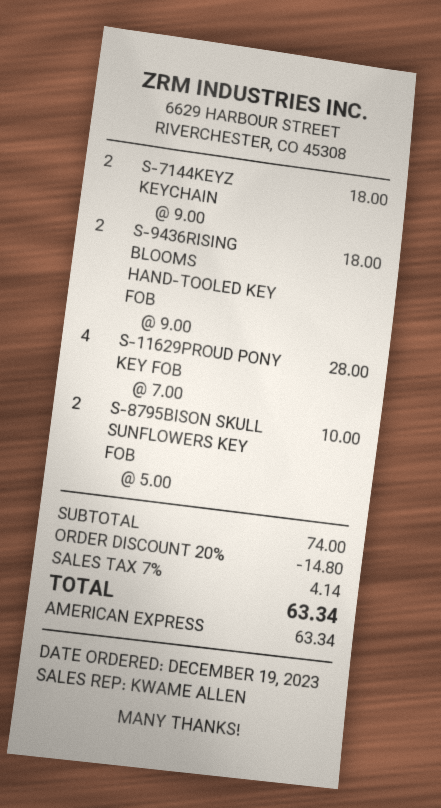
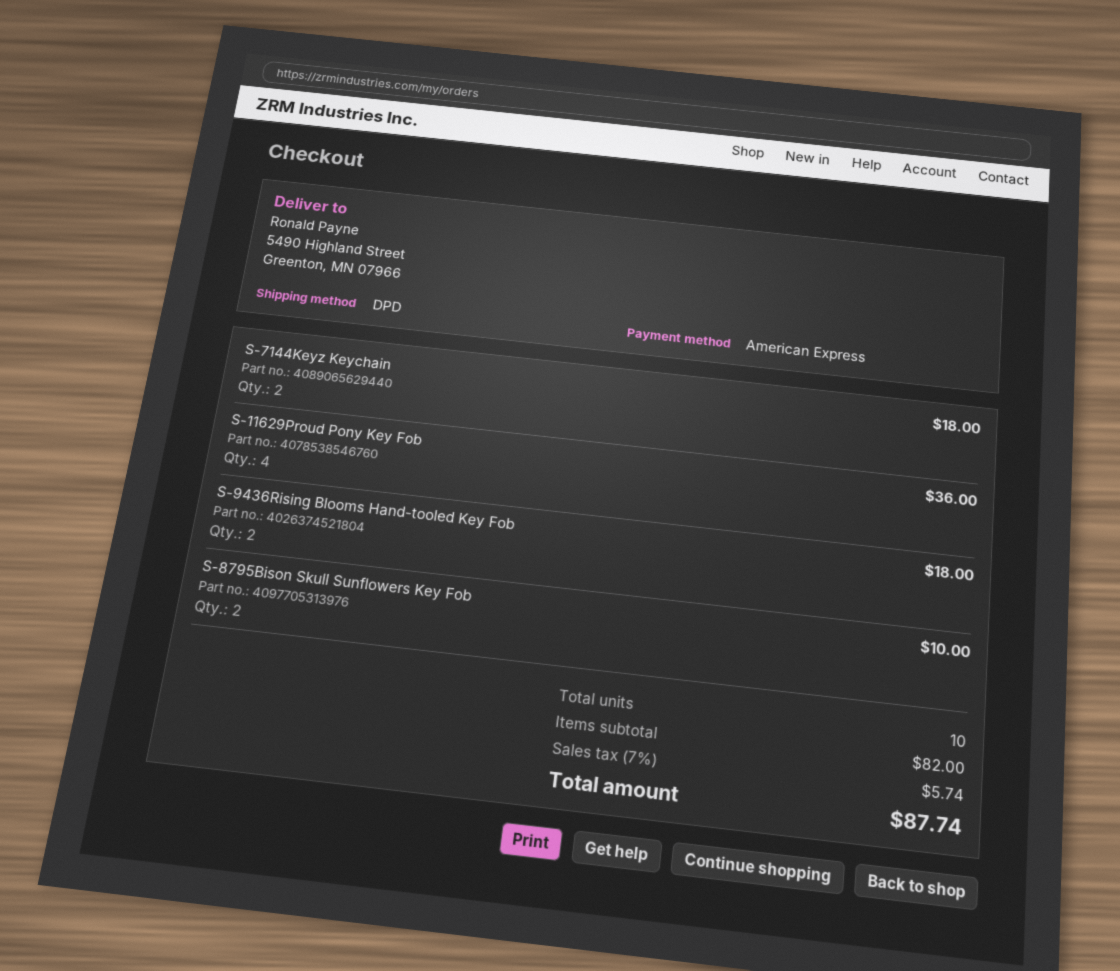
S-11629PROUD PONY KEY FOB: 4 for 28.00 -> 4 for 36.00
subtotal: 74.00 -> 82.00
discount: 20% = 14.80 -> none
tax: 7% = 4.14 -> 7% = 5.74
total: 63.34 -> 87.74

